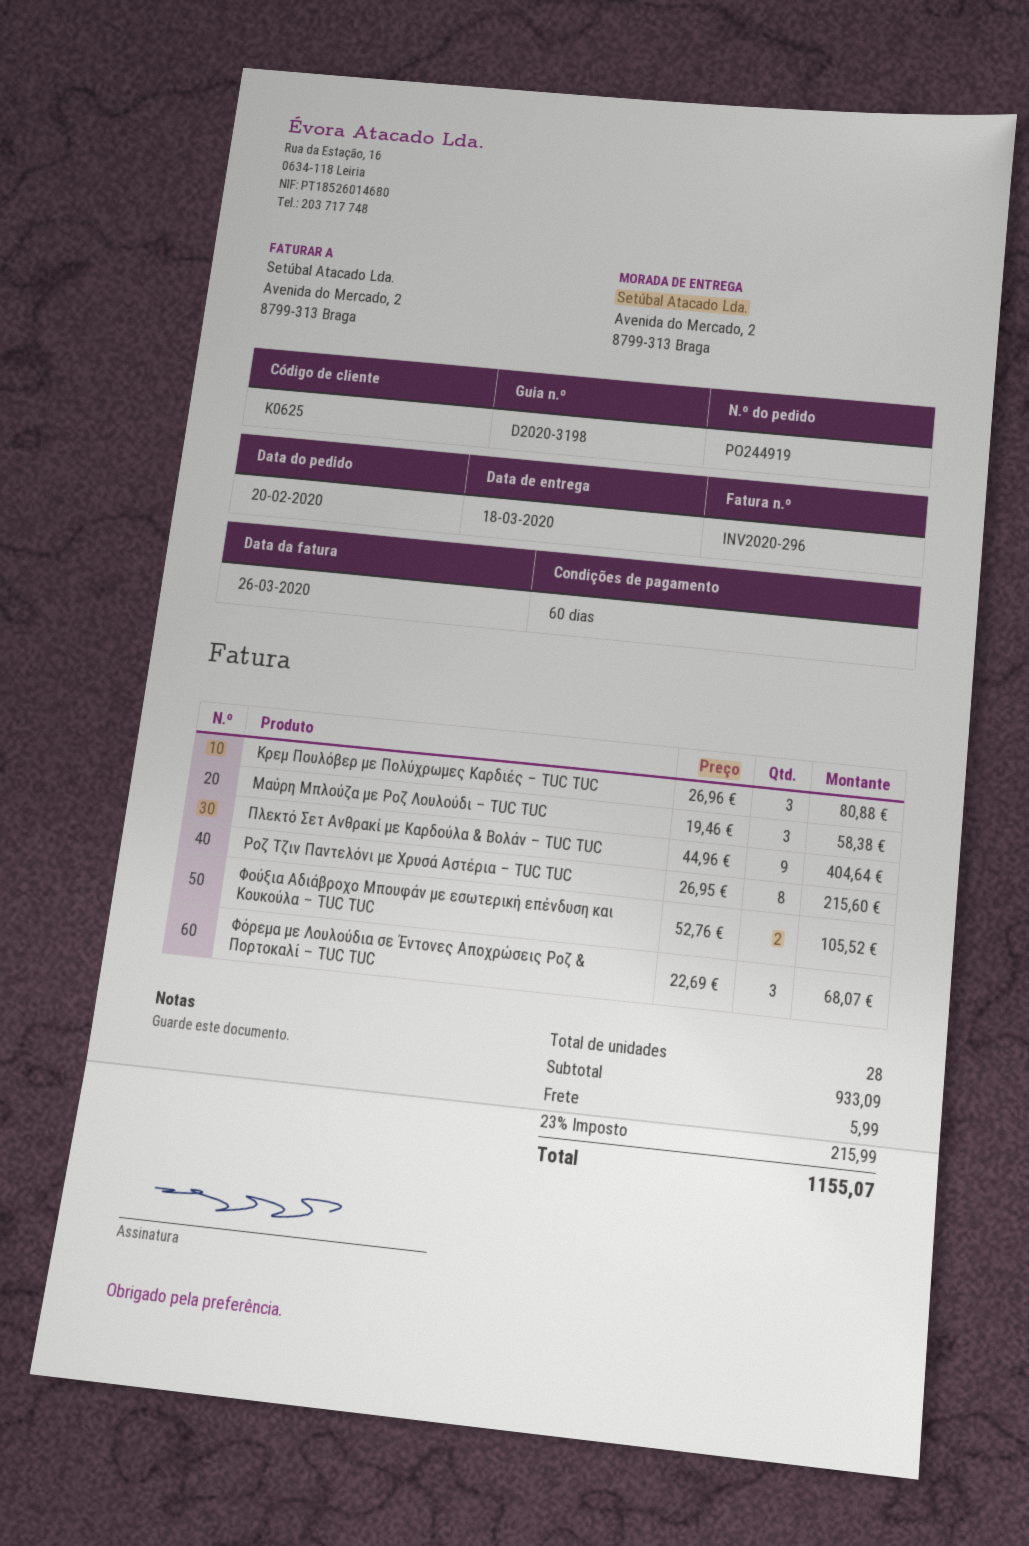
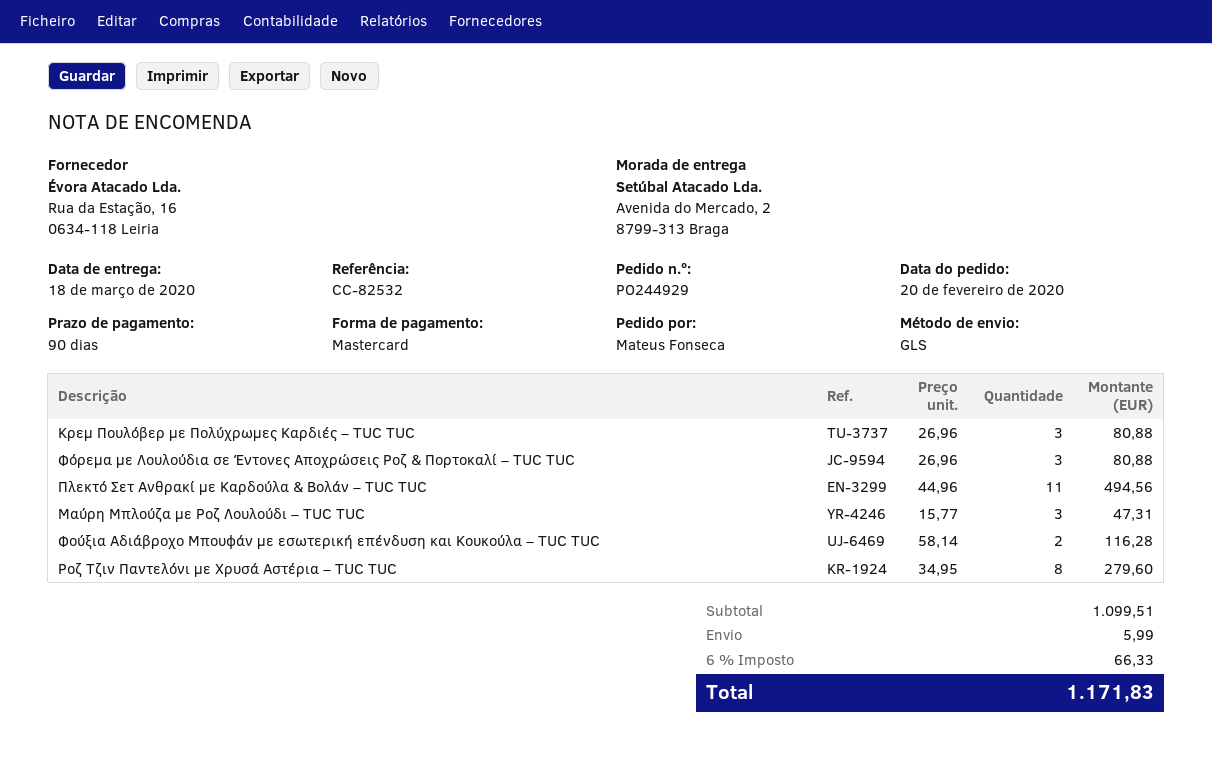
order number: PO244919 -> PO244929
payment terms: 60 days -> 90 days
Μαύρη Μπλούζα με Ροζ Λουλούδι – TUC TUC: 3 x 19.46 = 58.38 -> 3 x 15.77 = 47.31
Πλεκτό Σετ Ανθρακί με Καρδούλα & Βολάν – TUC TUC: 9 x 44.96 = 404.64 -> 11 x 44.96 = 494.56
Ροζ Τζιν Παντελόνι με Χρυσά Αστέρια – TUC TUC: 8 x 26.95 = 215.60 -> 8 x 34.95 = 279.60
Φούξια Αδιάβροχο Μπουφάν με εσωτερική επένδυση και Κουκούλα – TUC TUC: 2 x 52.76 = 105.52 -> 2 x 58.14 = 116.28
Φόρεμα με Λουλούδια σε Έντονες Αποχρώσεις Ροζ & Πορτοκαλί – TUC TUC: 3 x 22.69 = 68.07 -> 3 x 26.96 = 80.88
subtotal: 933.09 -> 1099.51
tax: 23% = 215.99 -> 6% = 66.33
total: 1155.07 -> 1171.83

